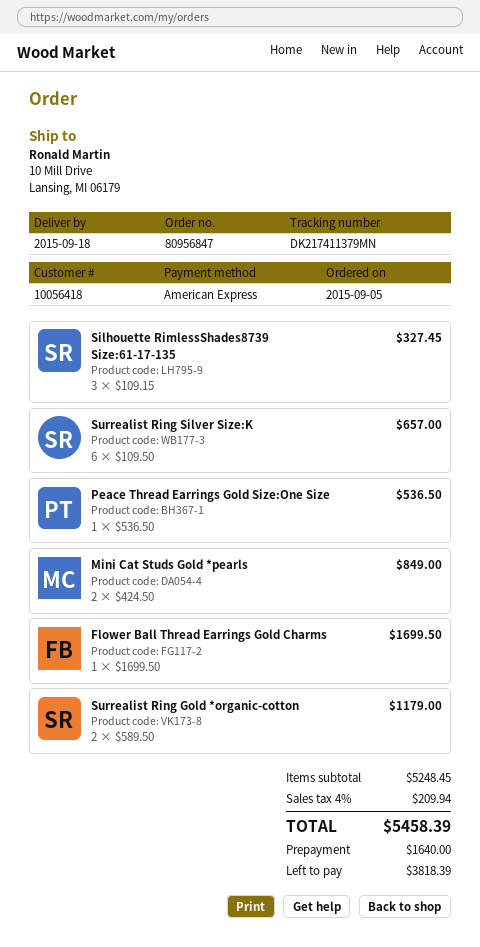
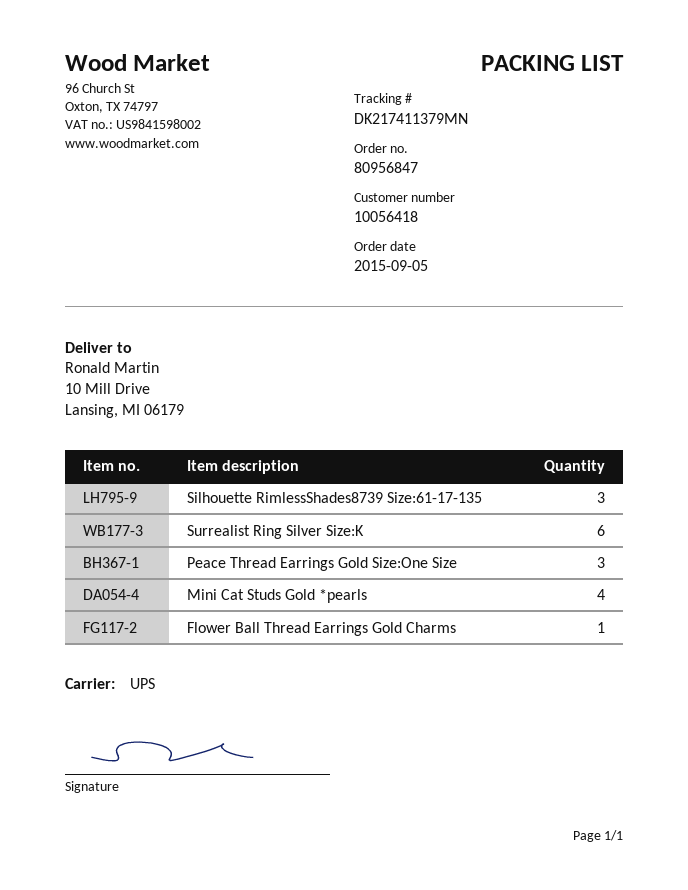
Peace Thread Earrings Gold Size:One Size: 1 -> 3
Mini Cat Studs Gold *pearls: 2 -> 4
Surrealist Ring Gold *organic-cotton: 2 -> none

